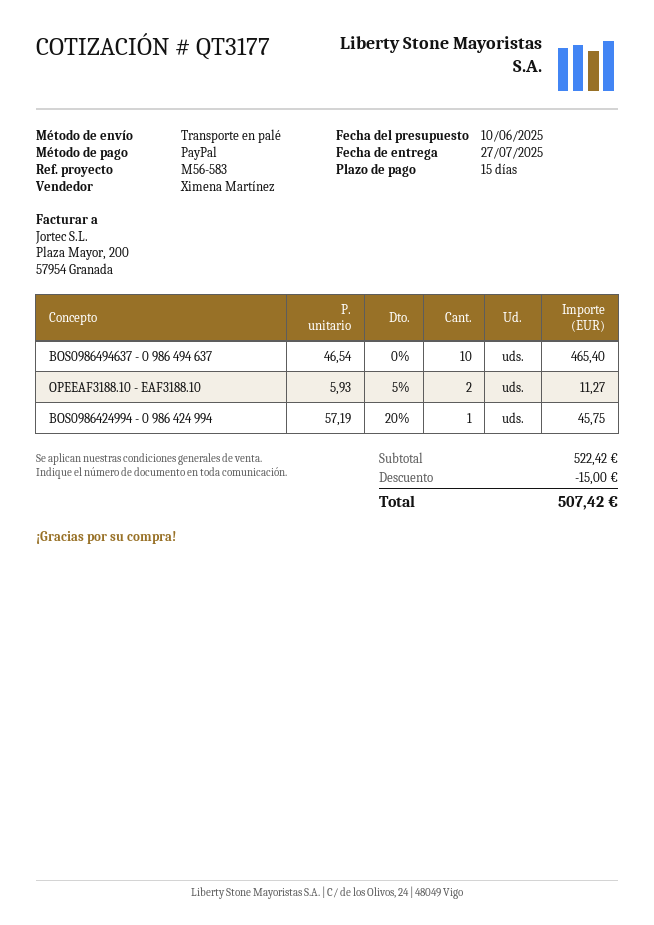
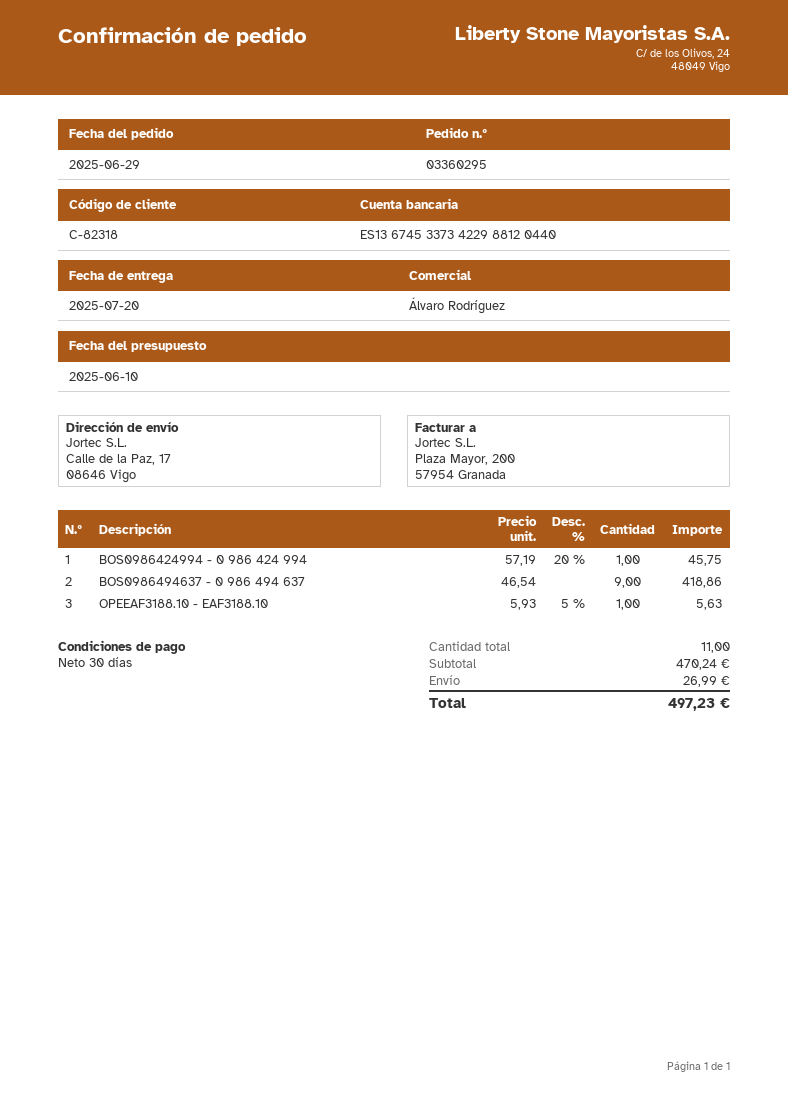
delivery date: 2025-07-27 -> 2025-07-20
payment terms: 15 days -> 30 days
sales rep: Ximena Martínez -> Álvaro Rodríguez
BOS0986494637 - 0 986 494 637: 10 x 46.54 = 465.40 -> 9 x 46.54 = 418.86
OPEEAF3188.10 - EAF3188.10: 2 x 5.93 - 5% = 11.27 -> 1 x 5.93 - 5% = 5.63
subtotal: 522.42 -> 470.24
discount: 15.00 -> none
shipping: none -> 26.99
total: 507.42 -> 497.23

